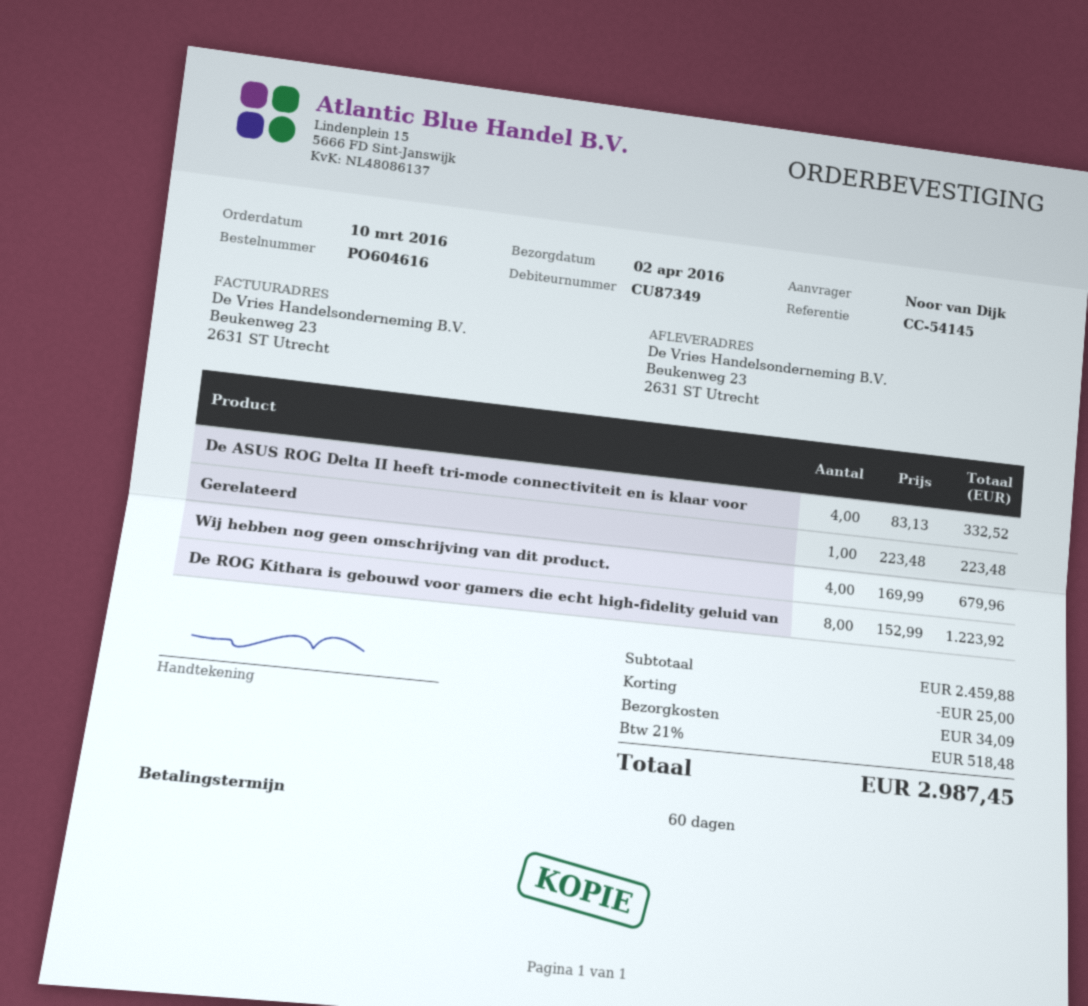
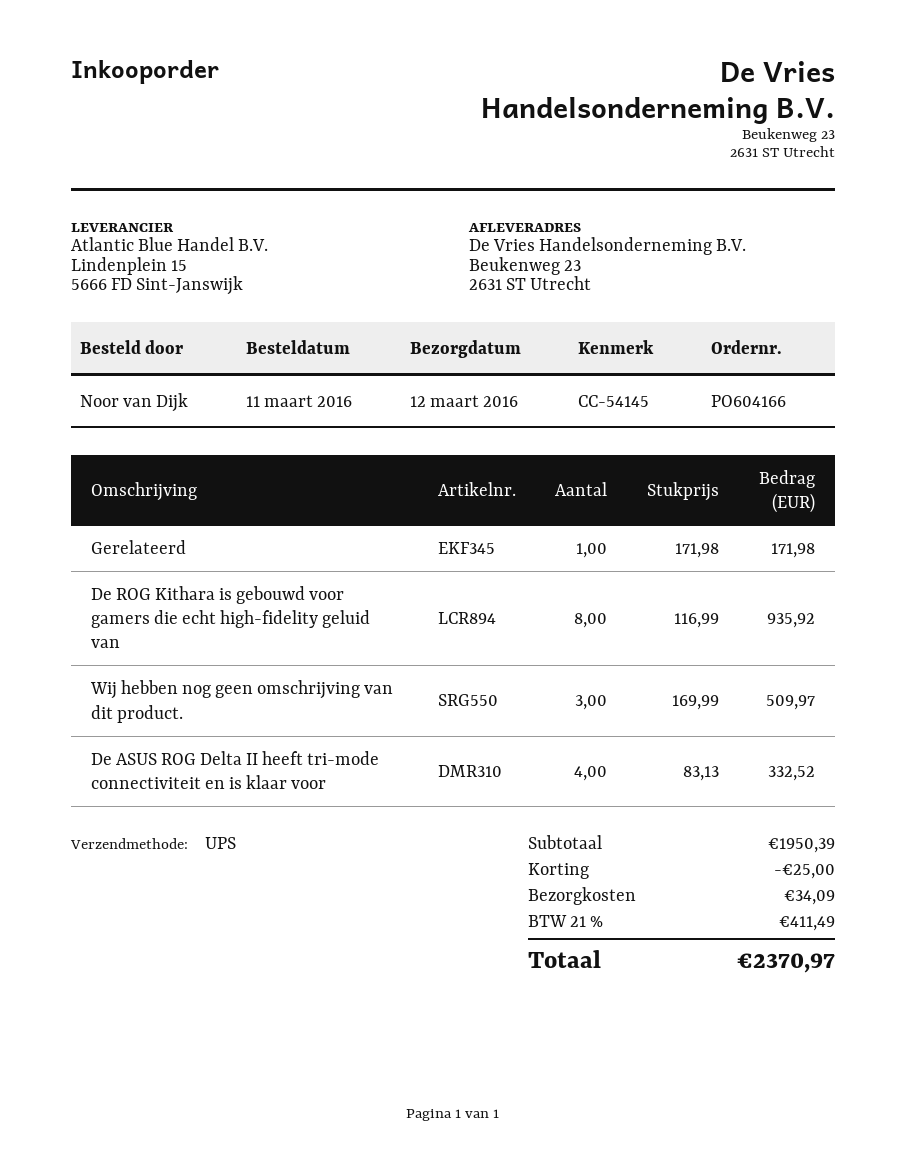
order number: PO604616 -> PO604166
order date: 2016-03-10 -> 2016-03-11
delivery date: 2016-04-02 -> 2016-03-12
Gerelateerd: 1 x 223.48 = 223.48 -> 1 x 171.98 = 171.98
Wij hebben nog geen omschrijving van dit product.: 4 x 169.99 = 679.96 -> 3 x 169.99 = 509.97
De ROG Kithara is gebouwd voor gamers die echt high-fidelity geluid van: 8 x 152.99 = 1223.92 -> 8 x 116.99 = 935.92
subtotal: 2459.88 -> 1950.39
tax: 21% = 518.48 -> 21% = 411.49
total: 2987.45 -> 2370.97

